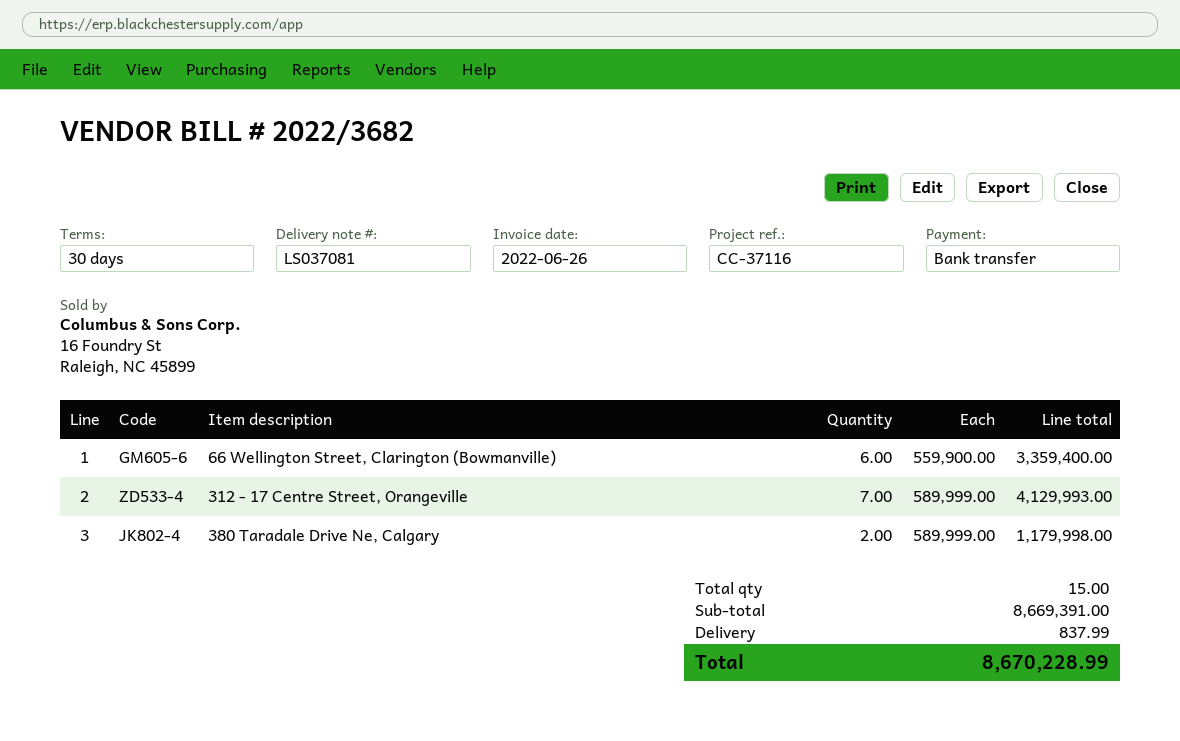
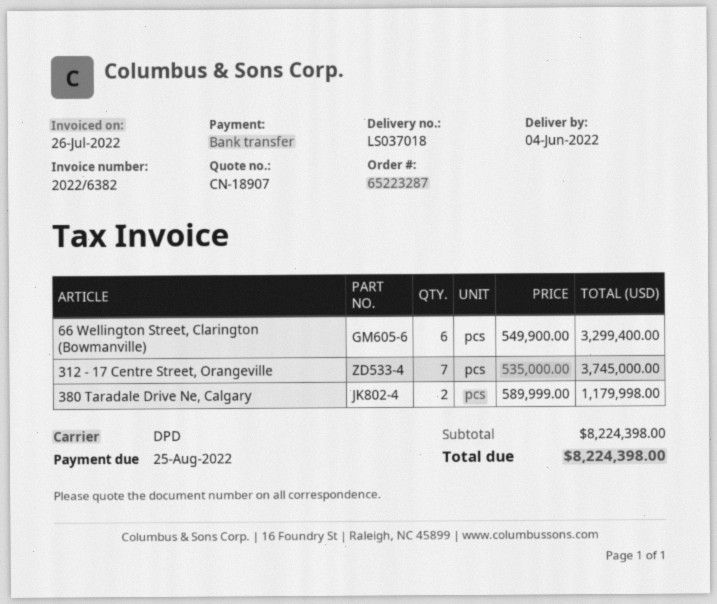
delivery note number: LS037081 -> LS037018
invoice number: 2022/3682 -> 2022/6382
invoice date: 2022-06-26 -> 2022-07-26
66 Wellington Street, Clarington (Bowmanville): 6 x 559900.00 = 3359400.00 -> 6 x 549900.00 = 3299400.00
312 - 17 Centre Street, Orangeville: 7 x 589999.00 = 4129993.00 -> 7 x 535000.00 = 3745000.00
subtotal: 8669391.00 -> 8224398.00
shipping: 837.99 -> none
total: 8670228.99 -> 8224398.00

